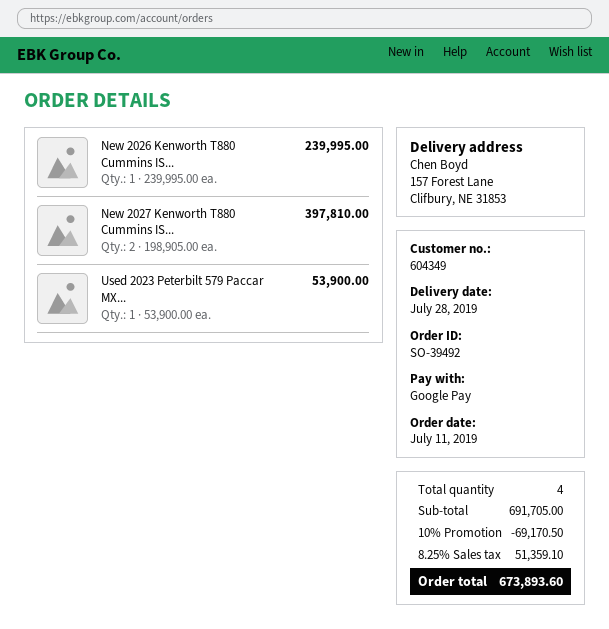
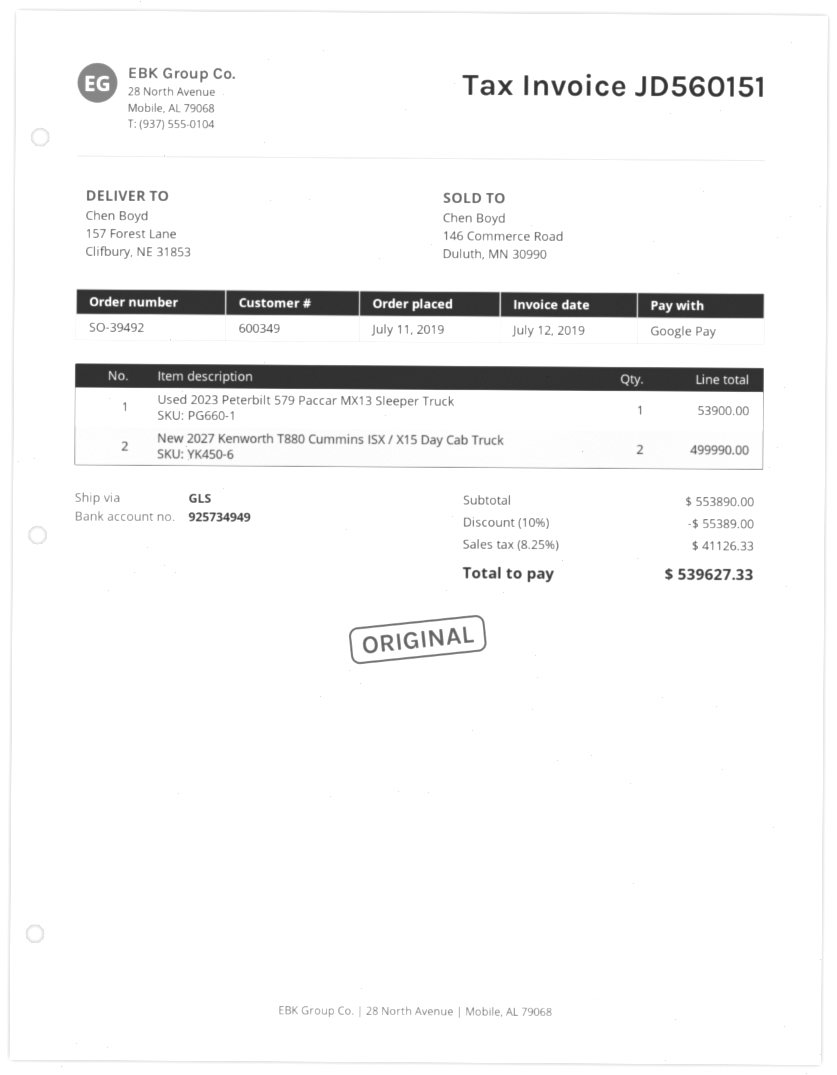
customer number: 604349 -> 600349
New 2026 Kenworth T880 Cummins IS...: 1 for 239995.00 -> none
New 2027 Kenworth T880 Cummins IS...: 2 for 397810.00 -> 2 for 499990.00
subtotal: 691705.00 -> 553890.00
discount: 10% = 69170.50 -> 10% = 55389.00
tax: 8.25% = 51359.10 -> 8.25% = 41126.33
total: 673893.60 -> 539627.33

